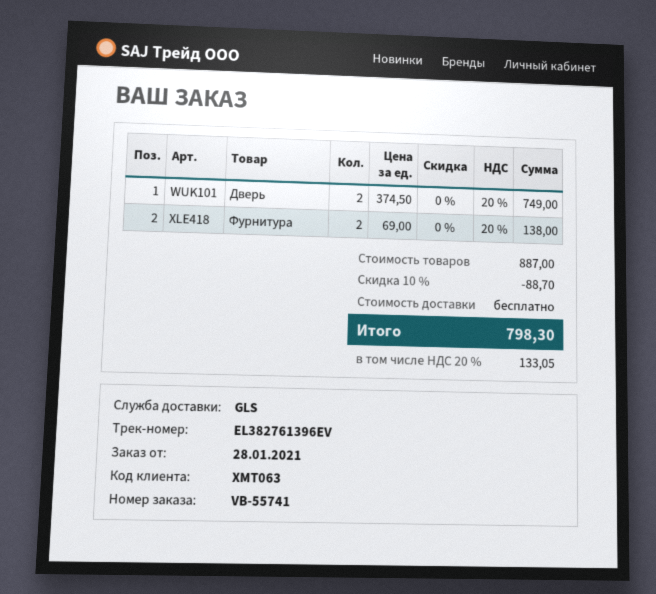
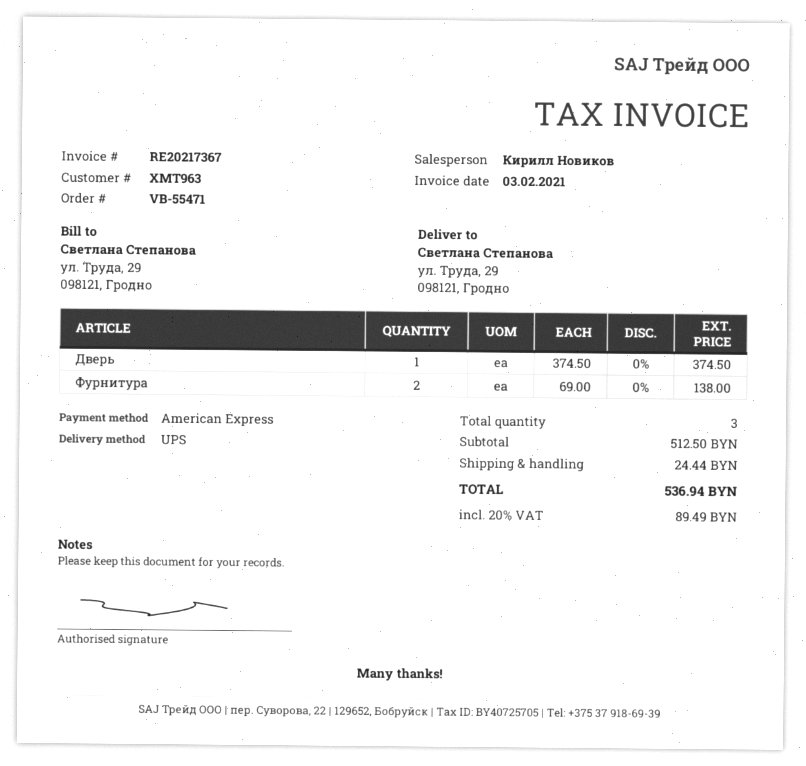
order number: VB-55741 -> VB-55471
customer number: XMT063 -> XMT963
shipping method: GLS -> UPS
Дверь: 2 x 374.50 = 749.00 -> 1 x 374.50 = 374.50
subtotal: 887.00 -> 512.50
discount: 10% = 88.70 -> none
shipping: 0.00 -> 24.44
tax: 20% = 133.05 -> 20% = 89.49
total: 798.30 -> 536.94

